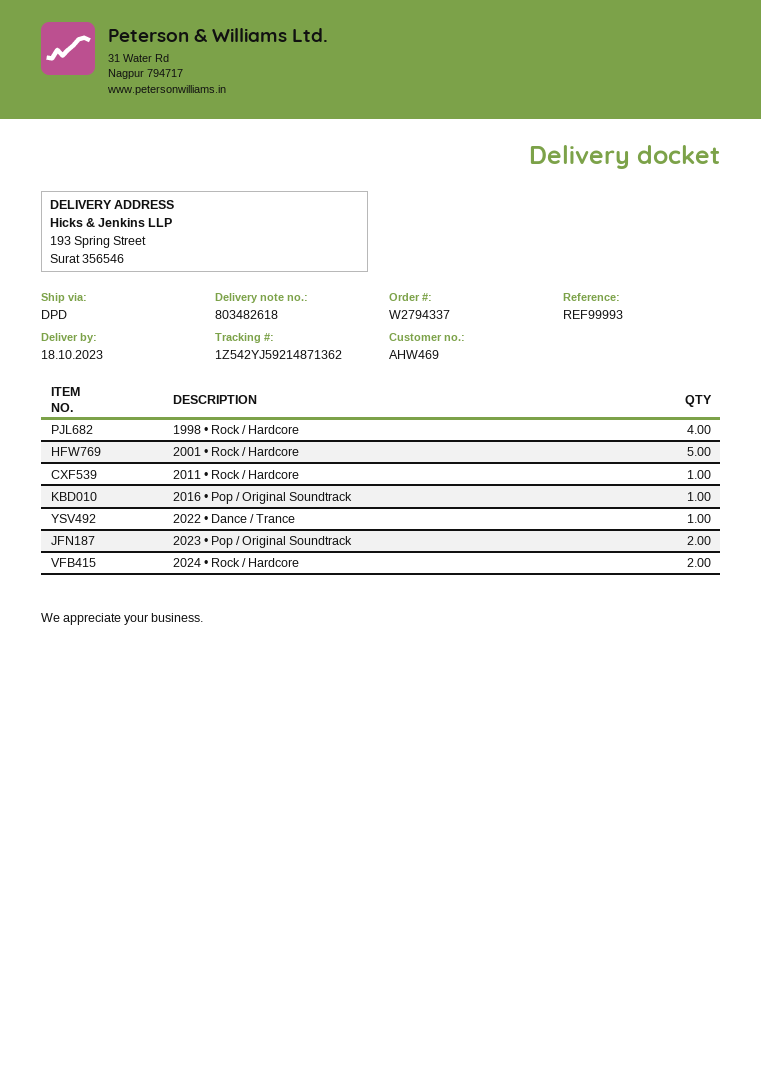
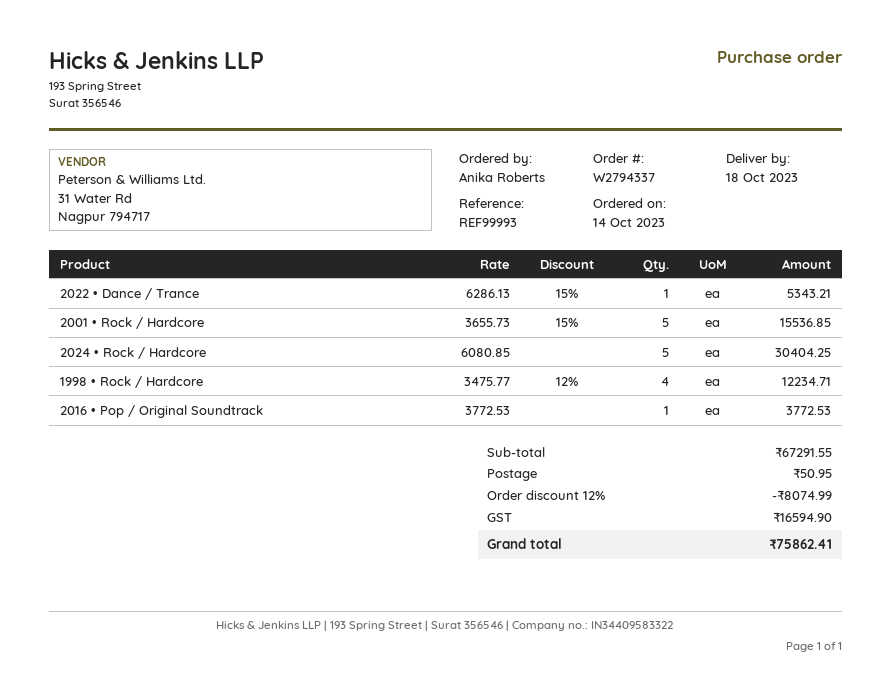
2011 • Rock / Hardcore: 1 -> none
2023 • Pop / Original Soundtrack: 2 -> none
2024 • Rock / Hardcore: 2 -> 5

